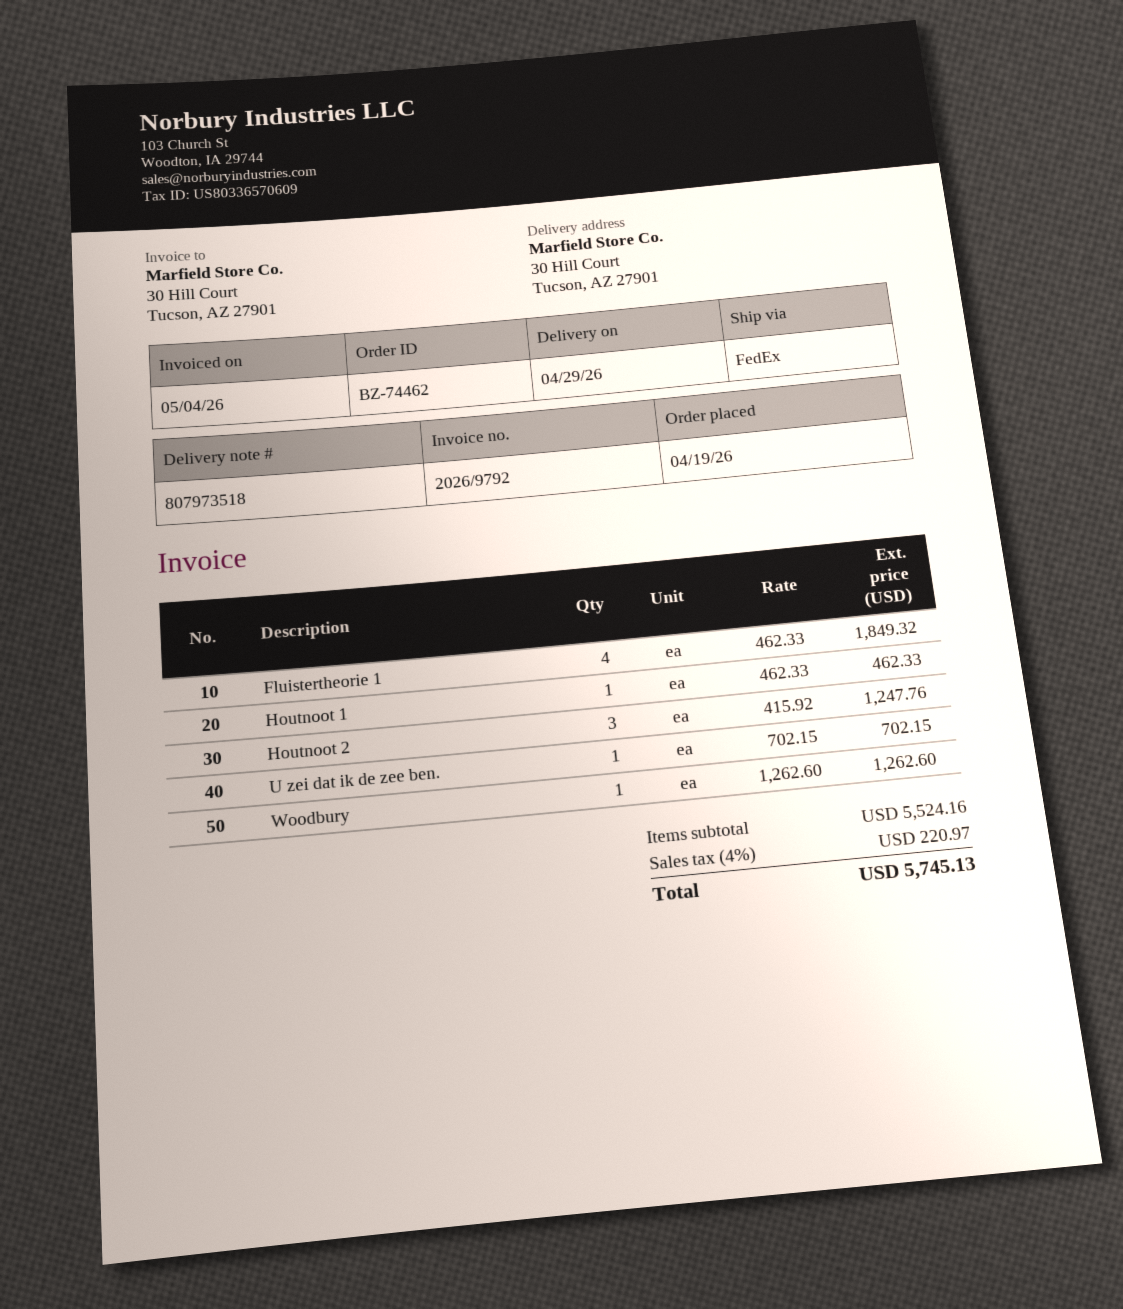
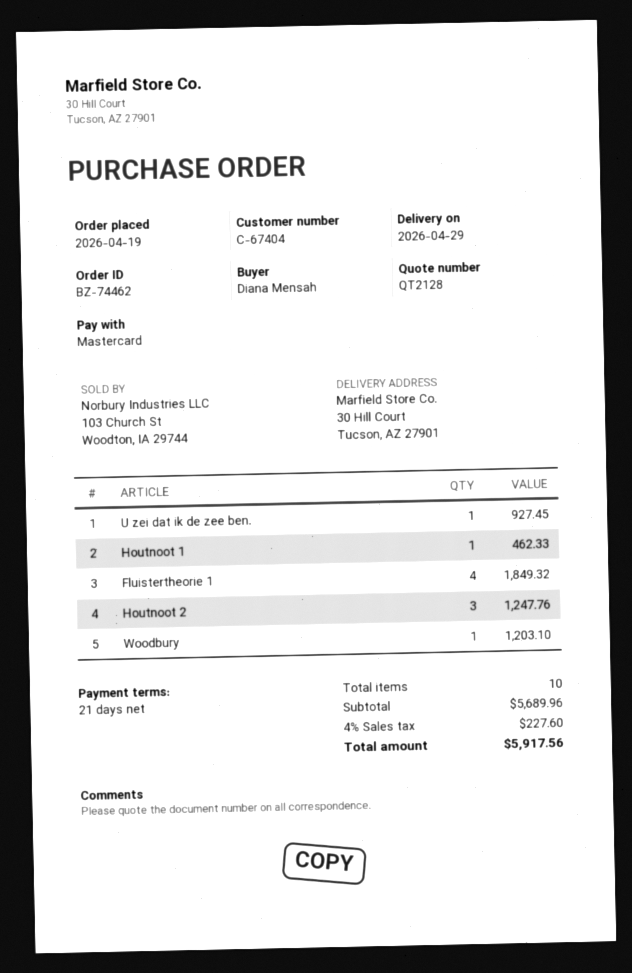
U zei dat ik de zee ben.: 1 for 702.15 -> 1 for 927.45
Woodbury: 1 for 1262.60 -> 1 for 1203.10
subtotal: 5524.16 -> 5689.96
tax: 4% = 220.97 -> 4% = 227.60
total: 5745.13 -> 5917.56

